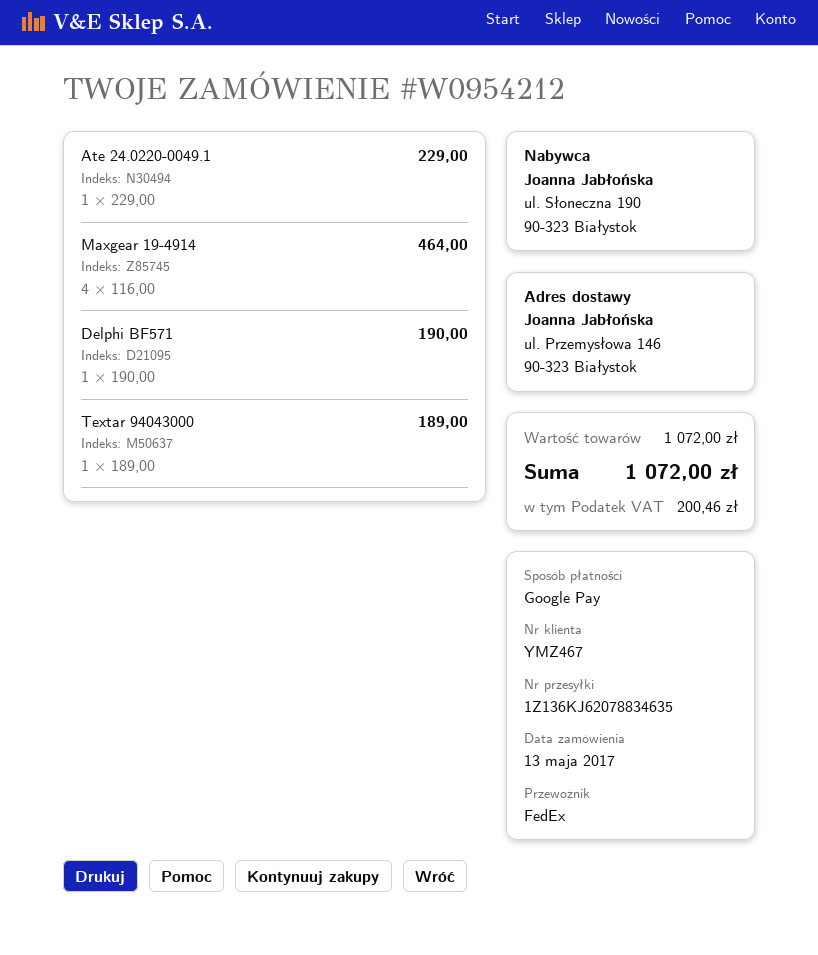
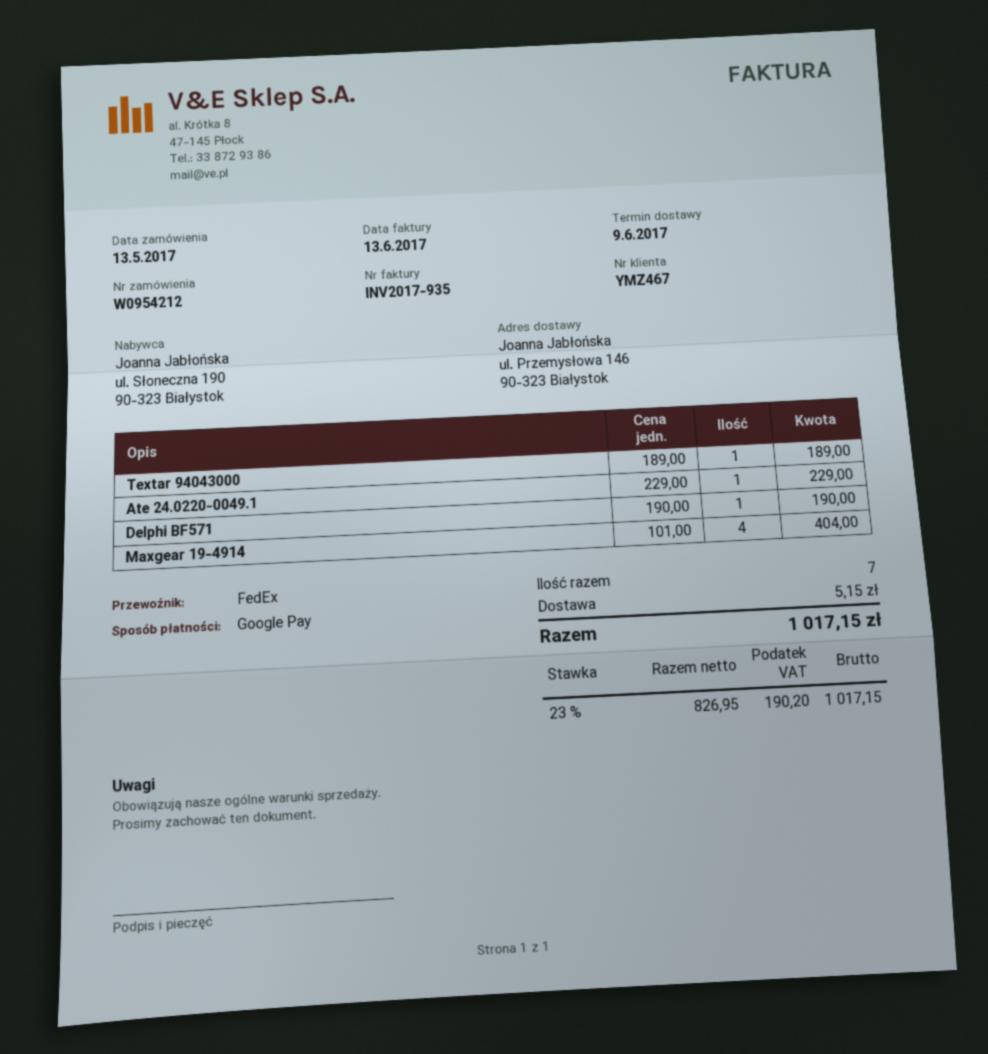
Maxgear 19-4914: 4 x 116.00 = 464.00 -> 4 x 101.00 = 404.00
shipping: none -> 5.15
tax: 200.46 -> 190.20
total: 1072.00 -> 1017.15

